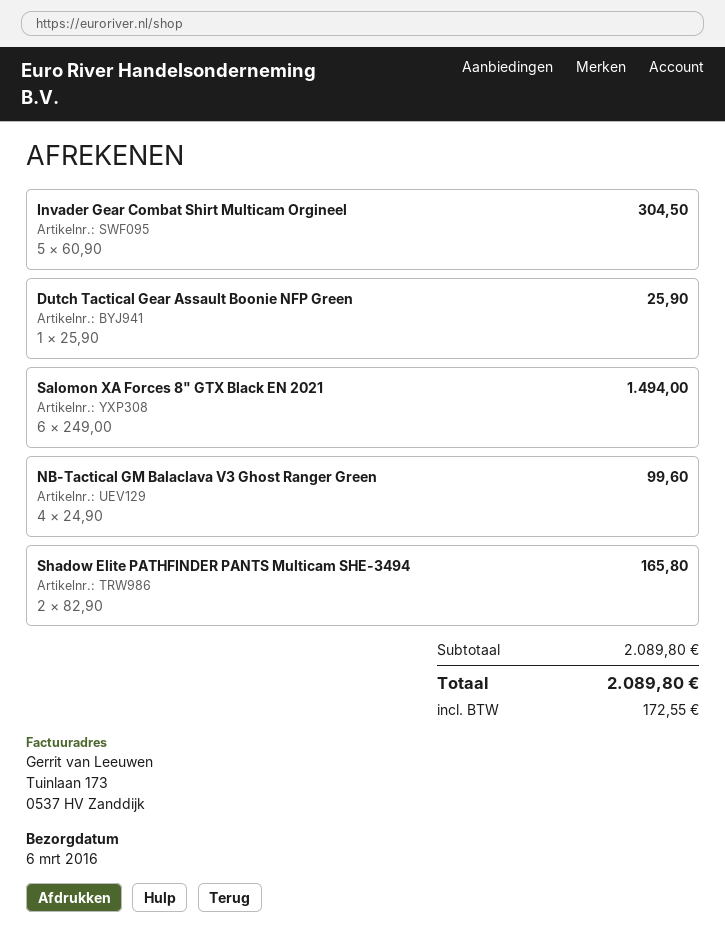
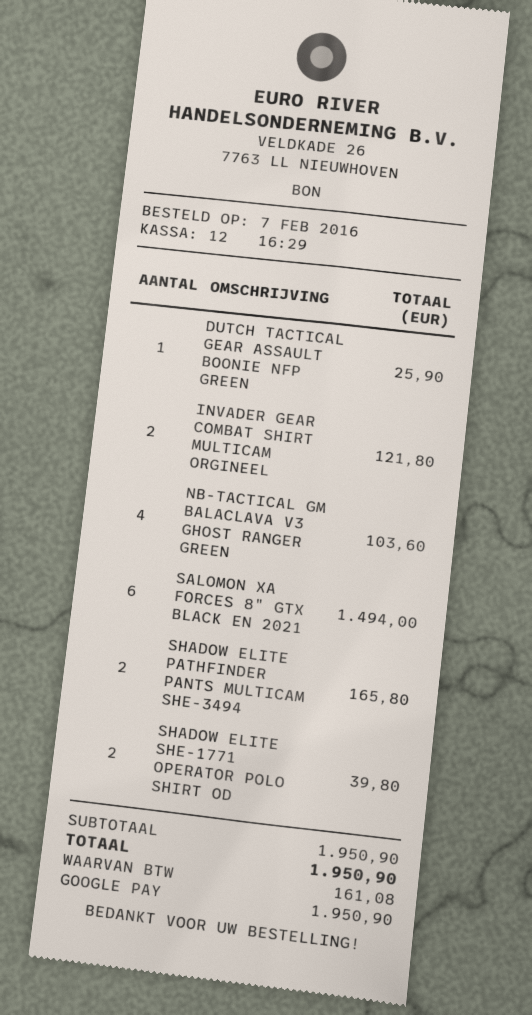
Invader Gear Combat Shirt Multicam Orgineel: 5 for 304.50 -> 2 for 121.80
NB-Tactical GM Balaclava V3 Ghost Ranger Green: 4 for 99.60 -> 4 for 103.60
SHADOW ELITE SHE-1771 OPERATOR POLO SHIRT OD: none -> 2 for 39.80
subtotal: 2089.80 -> 1950.90
tax: 172.55 -> 161.08
total: 2089.80 -> 1950.90

